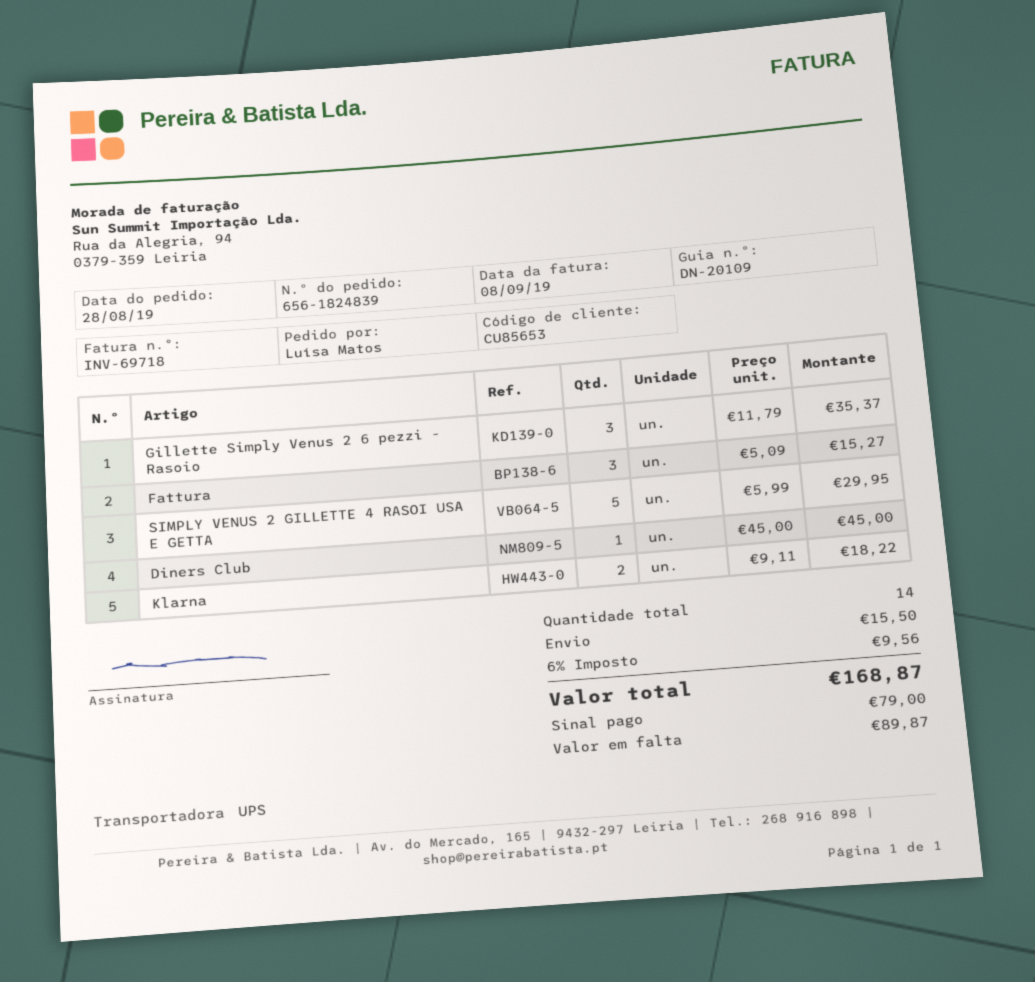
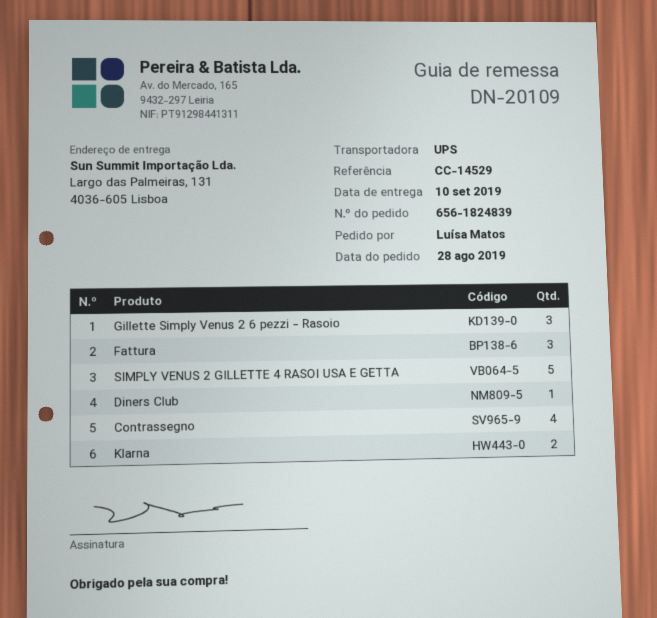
Contrassegno: none -> 4

